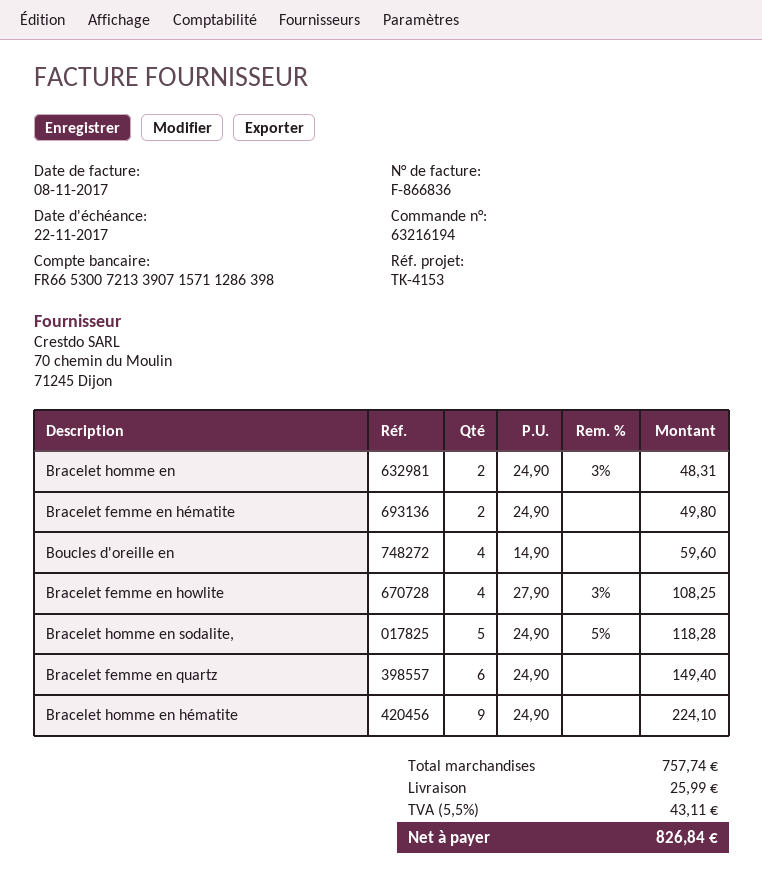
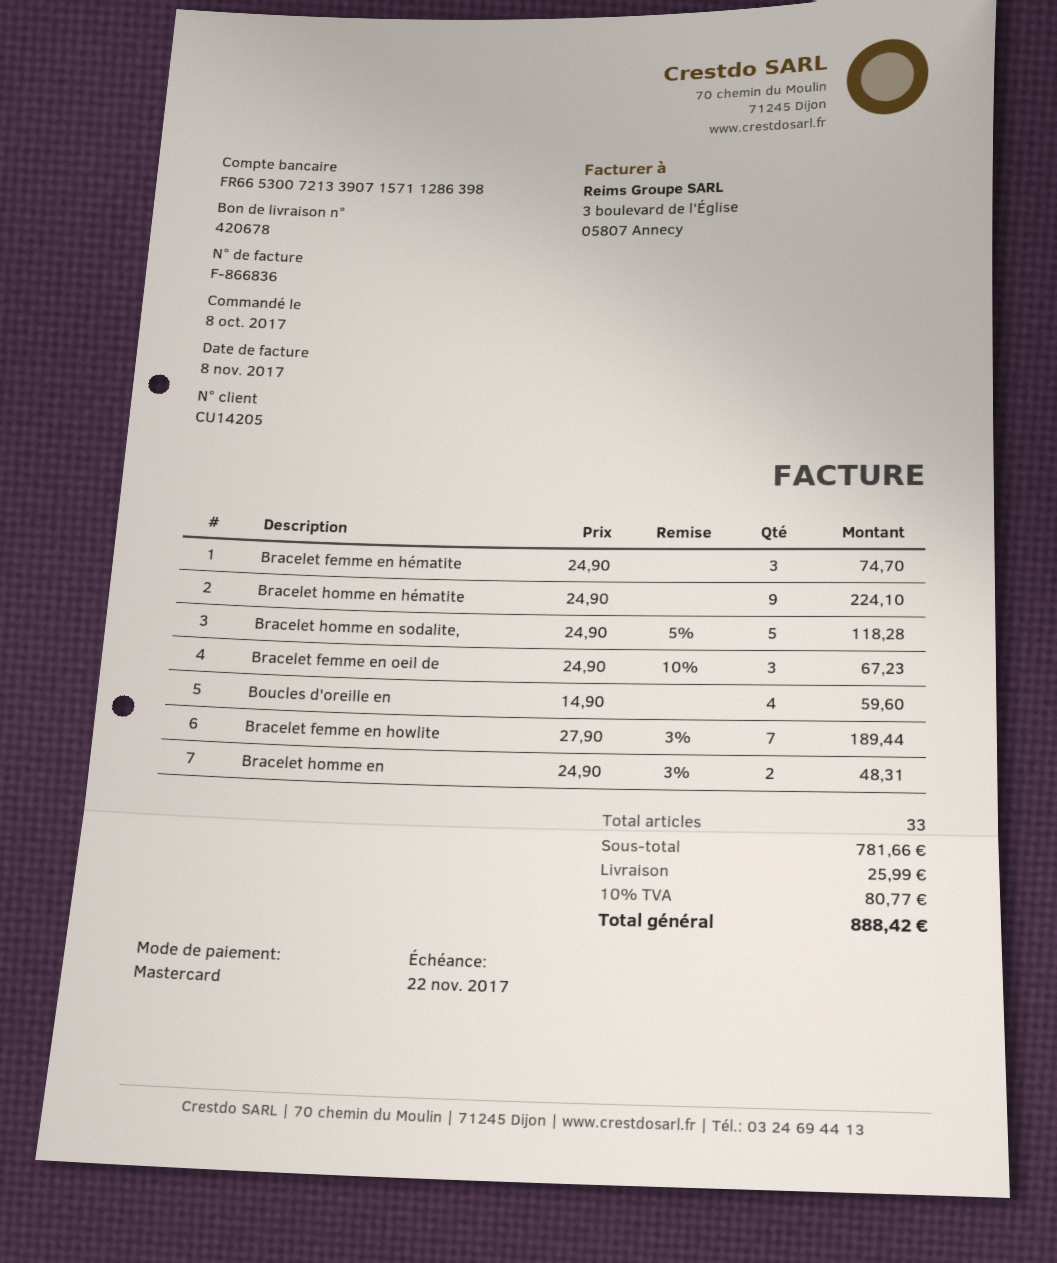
Bracelet femme en hématite: 2 x 24.90 = 49.80 -> 3 x 24.90 = 74.70
Bracelet femme en howlite: 4 x 27.90 - 3% = 108.25 -> 7 x 27.90 - 3% = 189.44
Bracelet femme en quartz: 6 x 24.90 = 149.40 -> none
Bracelet femme en oeil de: none -> 3 x 24.90 - 10% = 67.23
subtotal: 757.74 -> 781.66
tax: 5.5% = 43.11 -> 10% = 80.77
total: 826.84 -> 888.42

